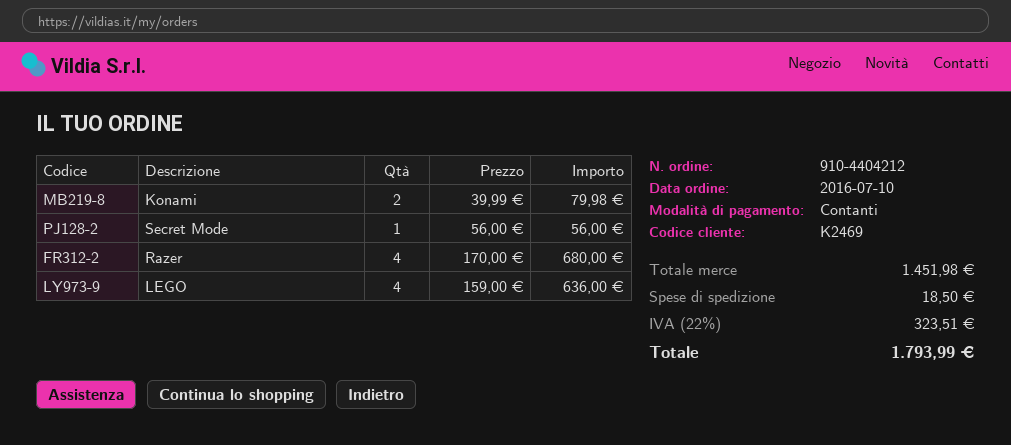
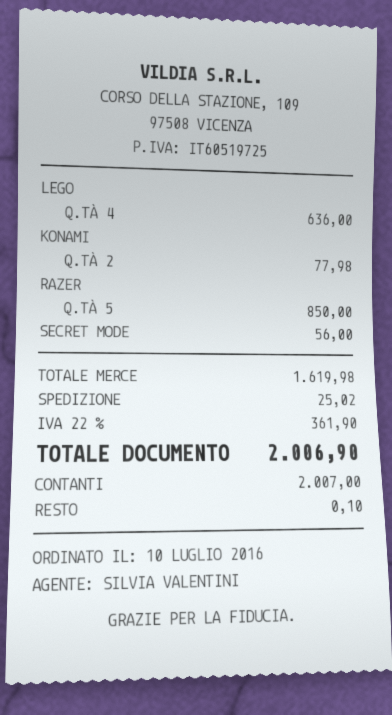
Konami: 2 for 79.98 -> 2 for 77.98
Razer: 4 for 680.00 -> 5 for 850.00
subtotal: 1451.98 -> 1619.98
shipping: 18.50 -> 25.02
tax: 22% = 323.51 -> 22% = 361.90
total: 1793.99 -> 2006.90

